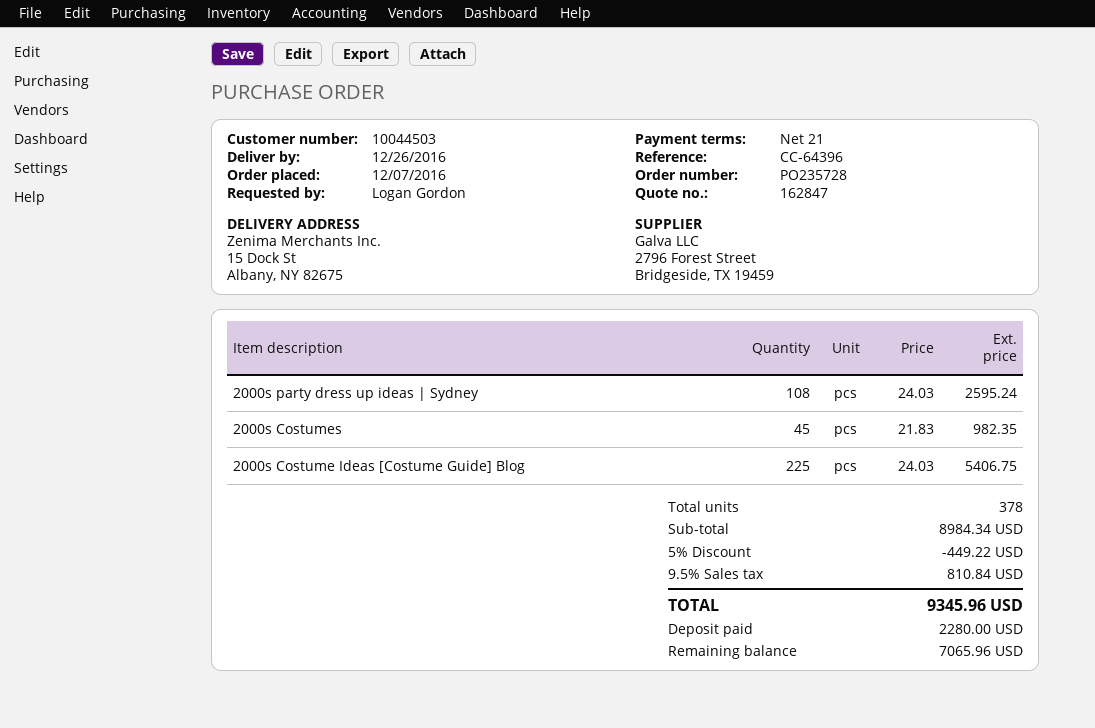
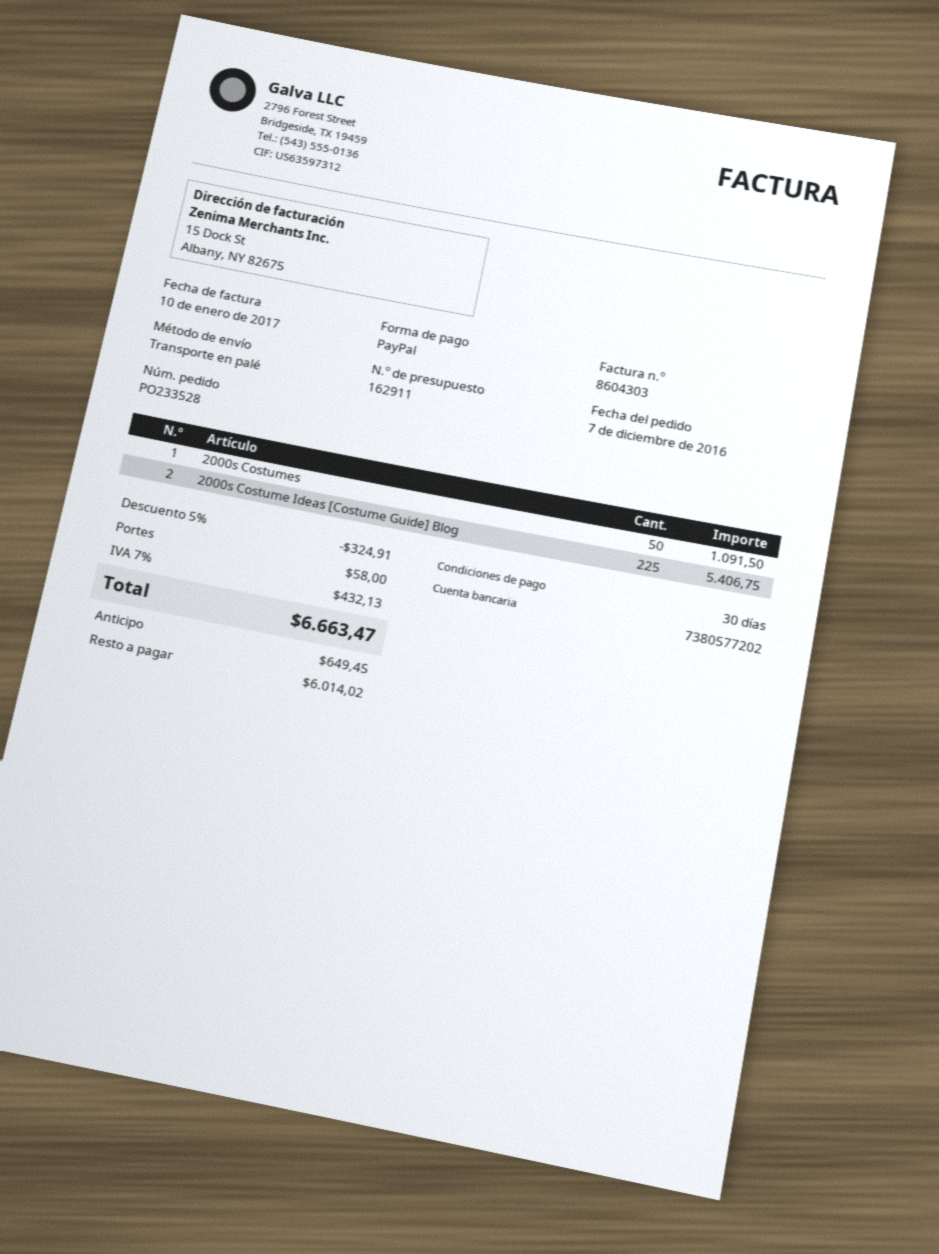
quote number: 162847 -> 162911
order number: PO235728 -> PO233528
payment terms: 21 days -> 30 days
2000s party dress up ideas | Sydney: 108 for 2595.24 -> none
2000s Costumes: 45 for 982.35 -> 50 for 1091.50
discount: 5% = 449.22 -> 5% = 324.91
shipping: none -> 58.00
tax: 9.5% = 810.84 -> 7% = 432.13
total: 9345.96 -> 6663.47
deposit: 2280.00 -> 649.45
balance: 7065.96 -> 6014.02

